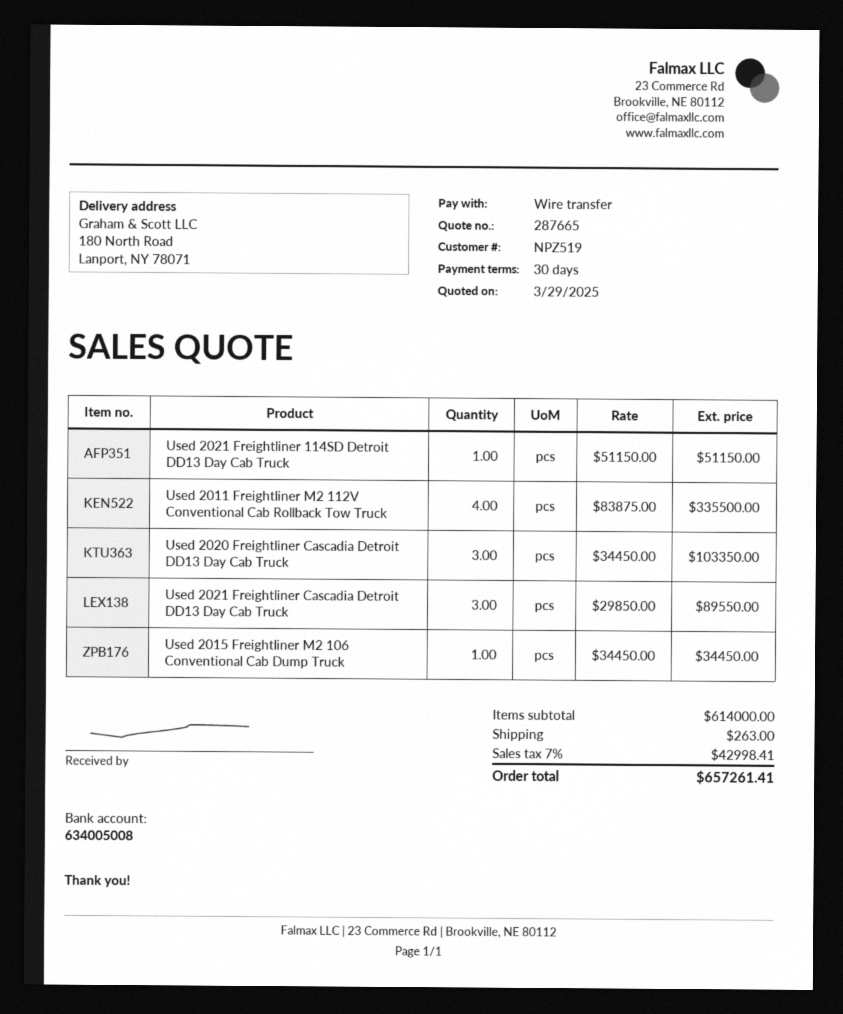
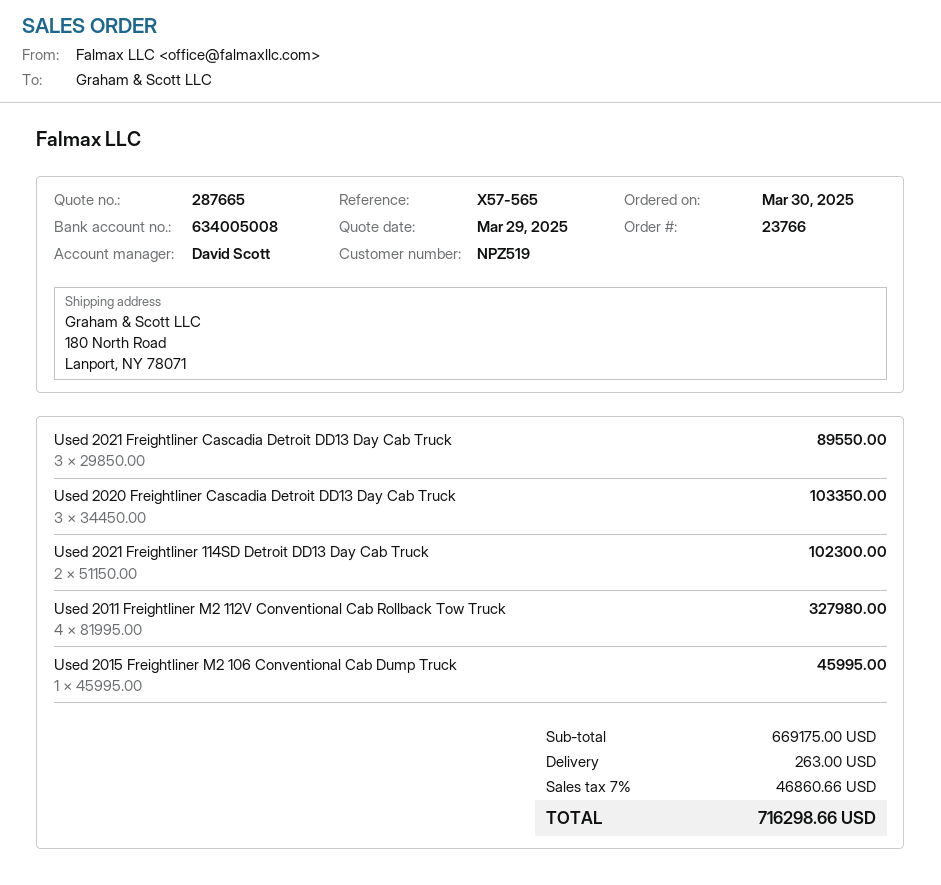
Used 2021 Freightliner 114SD Detroit DD13 Day Cab Truck: 1 x 51150.00 = 51150.00 -> 2 x 51150.00 = 102300.00
Used 2011 Freightliner M2 112V Conventional Cab Rollback Tow Truck: 4 x 83875.00 = 335500.00 -> 4 x 81995.00 = 327980.00
Used 2015 Freightliner M2 106 Conventional Cab Dump Truck: 1 x 34450.00 = 34450.00 -> 1 x 45995.00 = 45995.00
subtotal: 614000.00 -> 669175.00
tax: 7% = 42998.41 -> 7% = 46860.66
total: 657261.41 -> 716298.66

